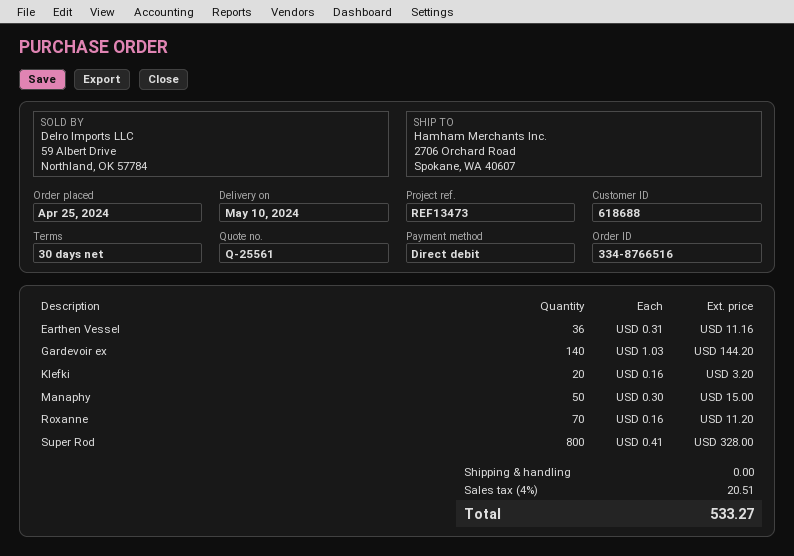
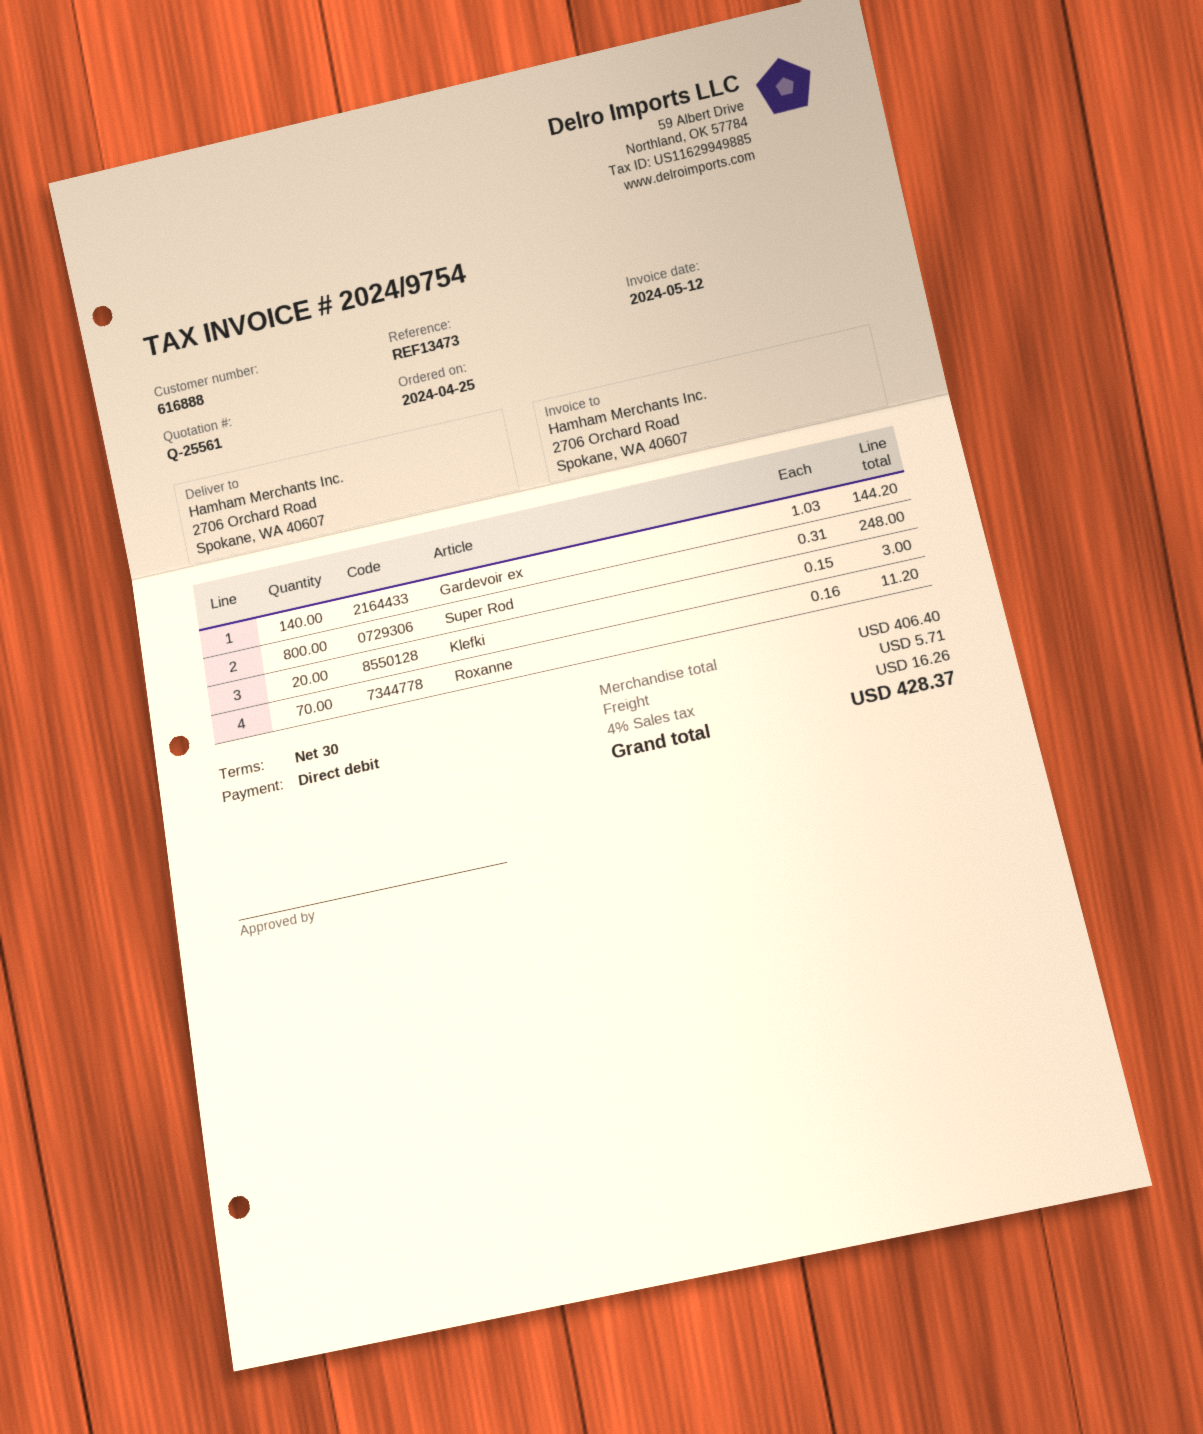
customer number: 618688 -> 616888
Earthen Vessel: 36 x 0.31 = 11.16 -> none
Klefki: 20 x 0.16 = 3.20 -> 20 x 0.15 = 3.00
Manaphy: 50 x 0.30 = 15.00 -> none
Super Rod: 800 x 0.41 = 328.00 -> 800 x 0.31 = 248.00
shipping: 0.00 -> 5.71
tax: 4% = 20.51 -> 4% = 16.26
total: 533.27 -> 428.37

